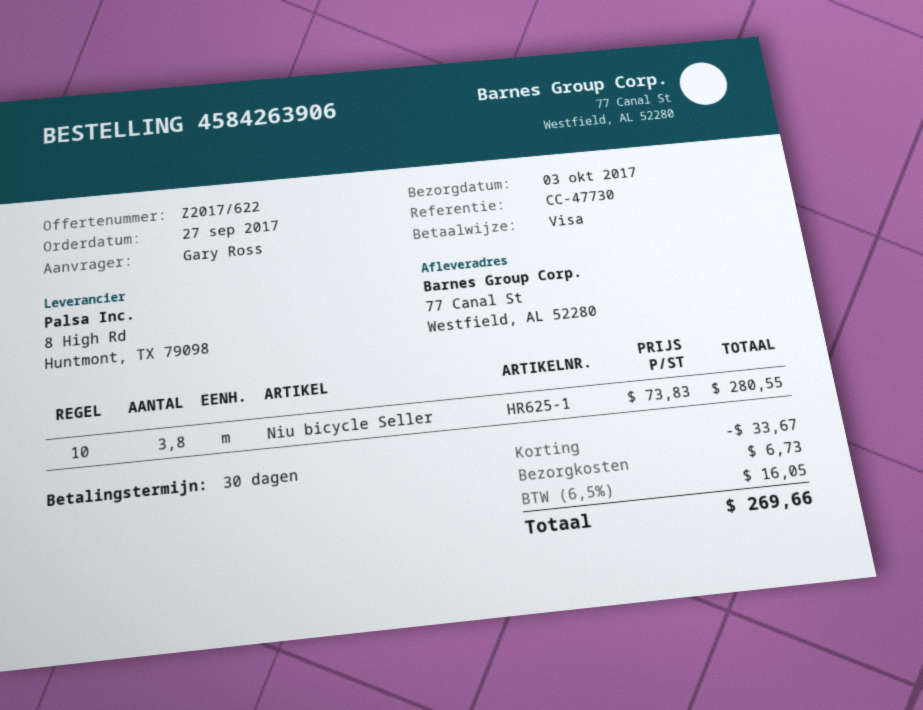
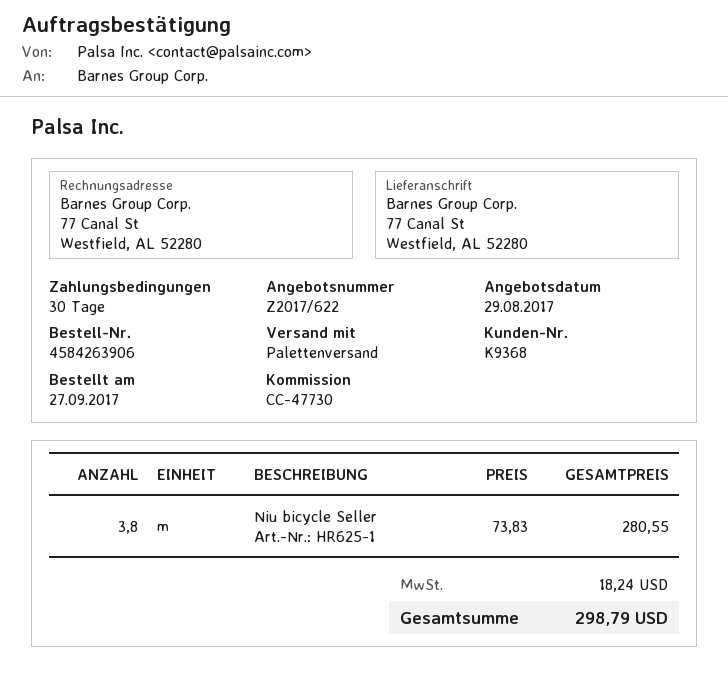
discount: 33.67 -> none
shipping: 6.73 -> none
tax: 16.05 -> 18.24
total: 269.66 -> 298.79

